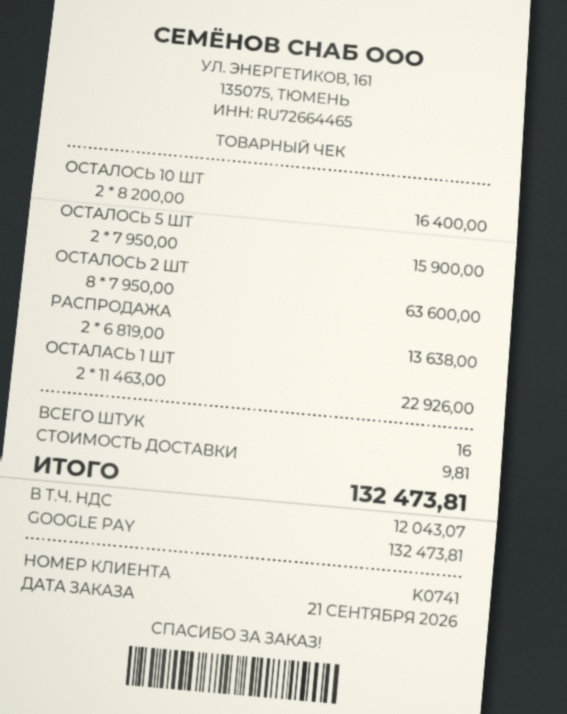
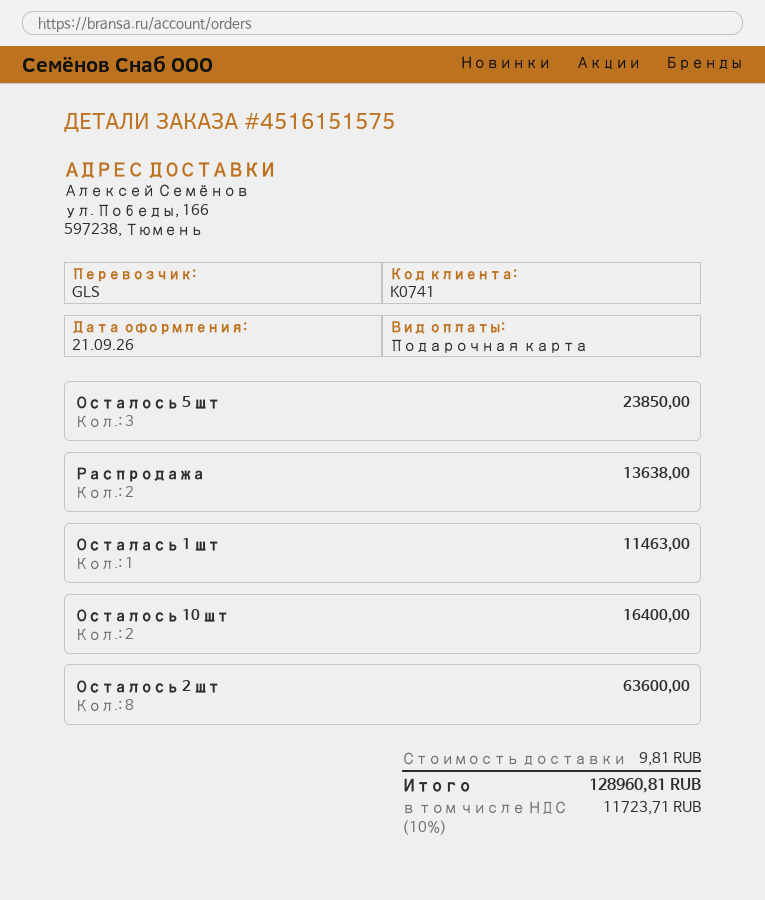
payment method: Google Pay -> gift card
ОСТАЛОСЬ 5 ШТ: 2 for 15900.00 -> 3 for 23850.00
ОСТАЛАСЬ 1 ШТ: 2 for 22926.00 -> 1 for 11463.00
tax: 12043.07 -> 11723.71
total: 132473.81 -> 128960.81

